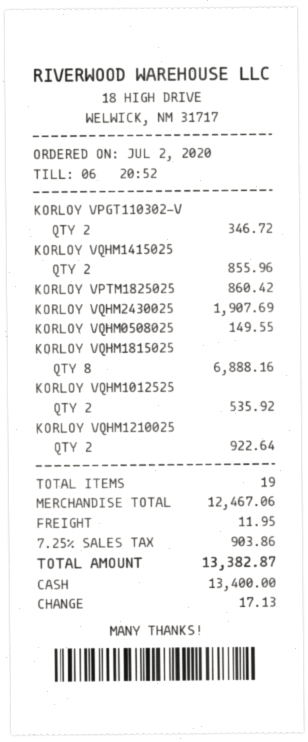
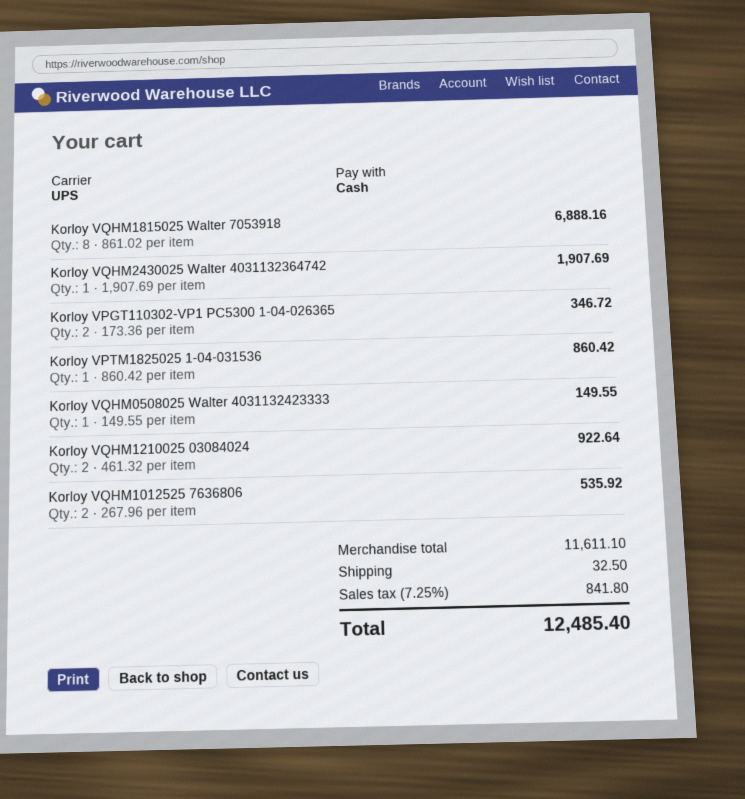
KORLOY VQHM1415025: 2 for 855.96 -> none
subtotal: 12467.06 -> 11611.10
shipping: 11.95 -> 32.50
tax: 7.25% = 903.86 -> 7.25% = 841.80
total: 13382.87 -> 12485.40

